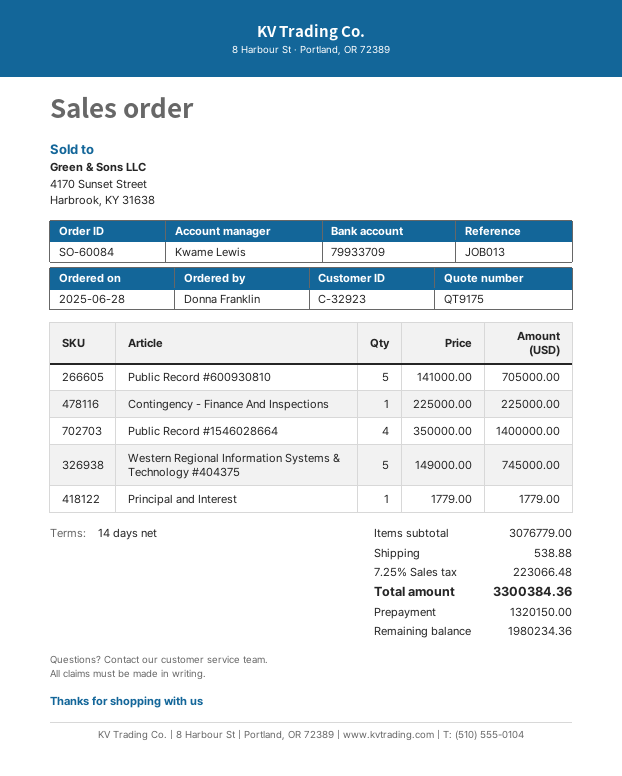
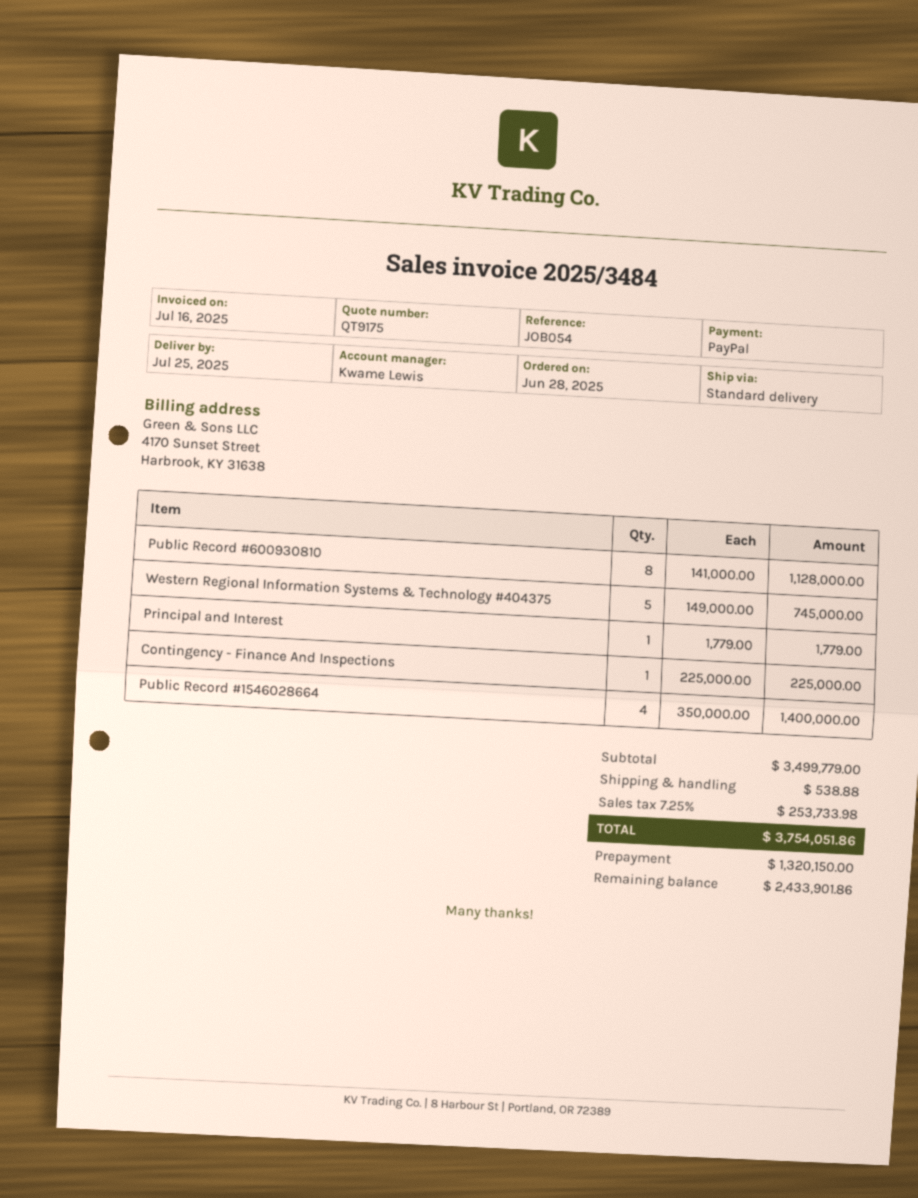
reference: JOB013 -> JOB054
Public Record #600930810: 5 x 141000.00 = 705000.00 -> 8 x 141000.00 = 1128000.00
subtotal: 3076779.00 -> 3499779.00
tax: 7.25% = 223066.48 -> 7.25% = 253733.98
total: 3300384.36 -> 3754051.86
balance: 1980234.36 -> 2433901.86

